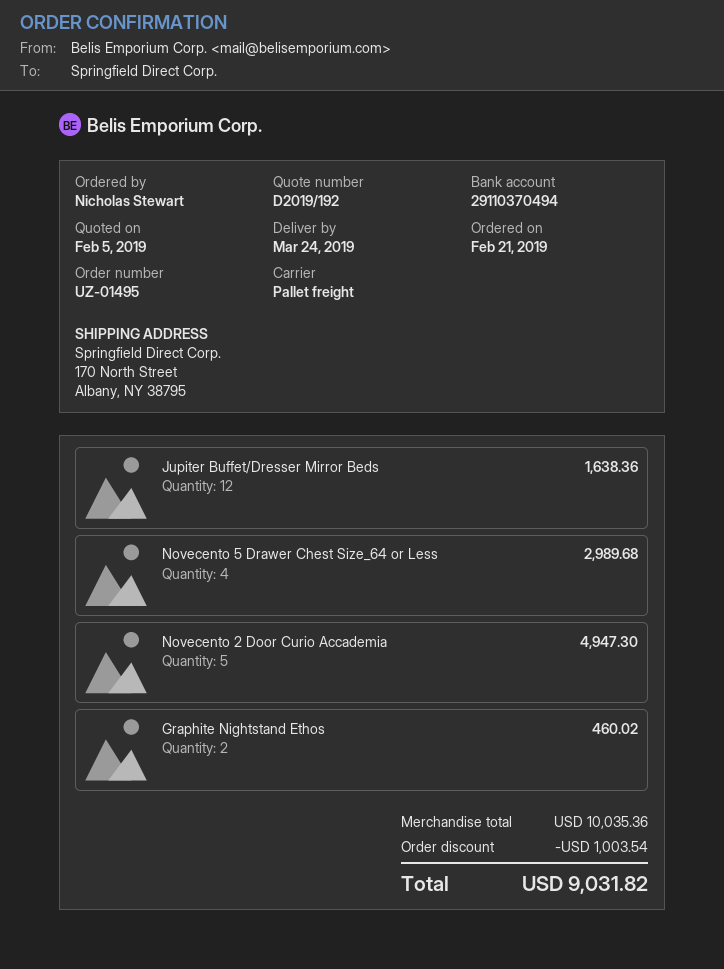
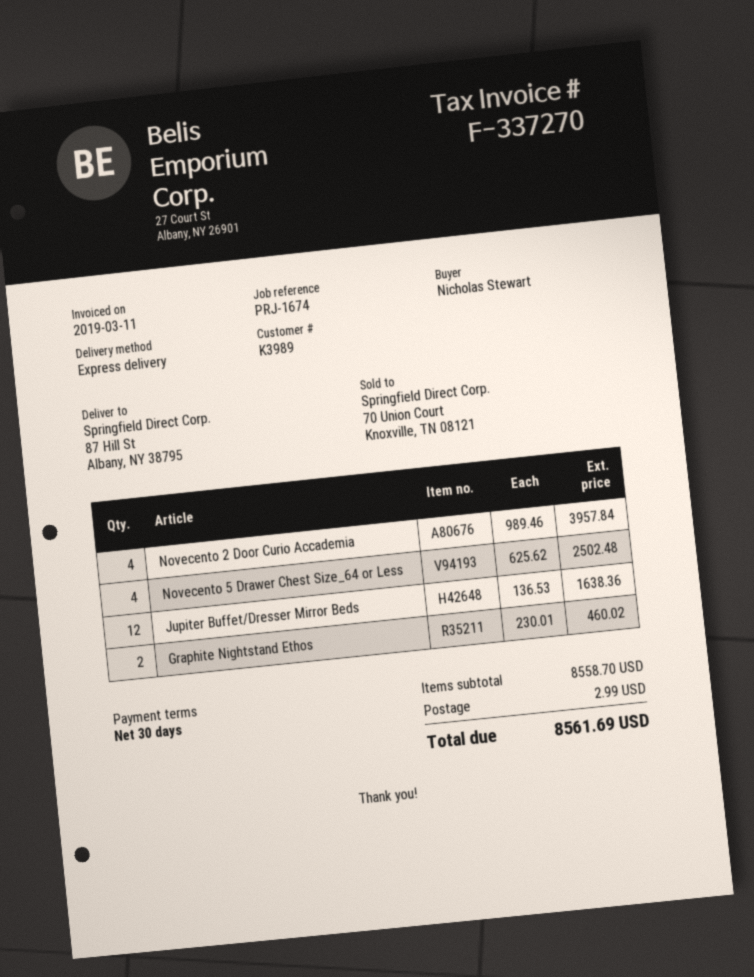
shipping method: pallet freight -> express
ship to: 170 North Street, Albany, NY 38795 -> 87 Hill St, Albany, NY 38795
Novecento 5 Drawer Chest Size_64 or Less: 4 for 2989.68 -> 4 for 2502.48
Novecento 2 Door Curio Accademia: 5 for 4947.30 -> 4 for 3957.84
subtotal: 10035.36 -> 8558.70
discount: 1003.54 -> none
shipping: none -> 2.99
total: 9031.82 -> 8561.69

